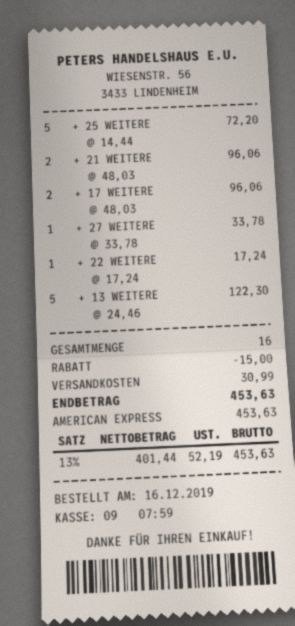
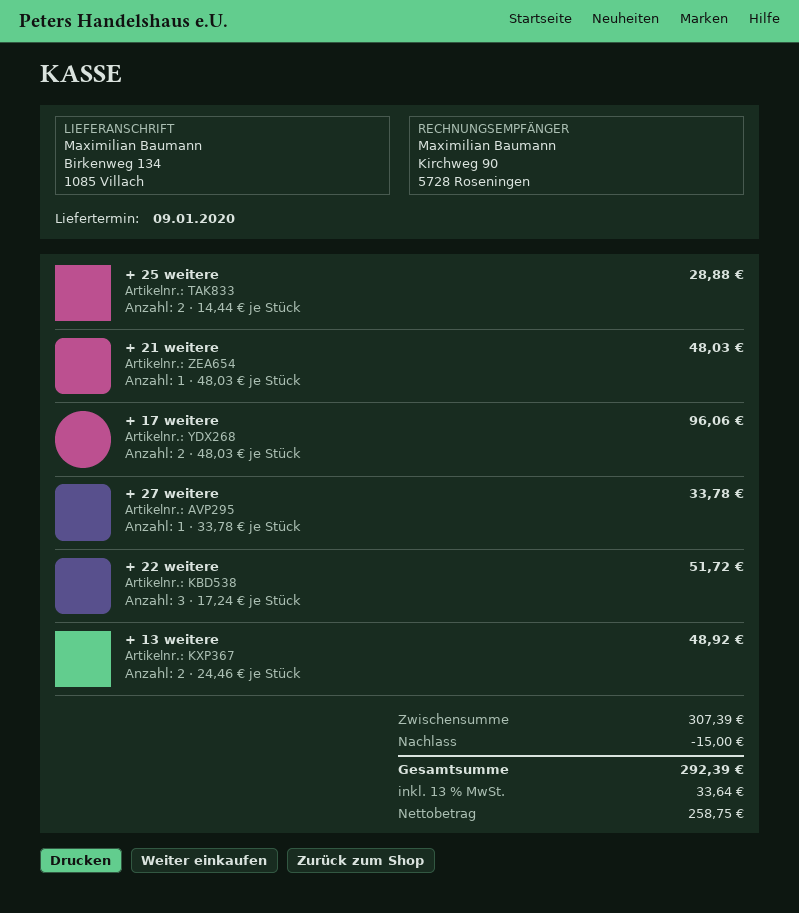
+ 25 WEITERE: 5 x 14.44 = 72.20 -> 2 x 14.44 = 28.88
+ 21 WEITERE: 2 x 48.03 = 96.06 -> 1 x 48.03 = 48.03
+ 22 WEITERE: 1 x 17.24 = 17.24 -> 3 x 17.24 = 51.72
+ 13 WEITERE: 5 x 24.46 = 122.30 -> 2 x 24.46 = 48.92
shipping: 30.99 -> none
net: 401.44 -> 258.75
tax: 13% = 52.19 -> 13% = 33.64
total: 453.63 -> 292.39

